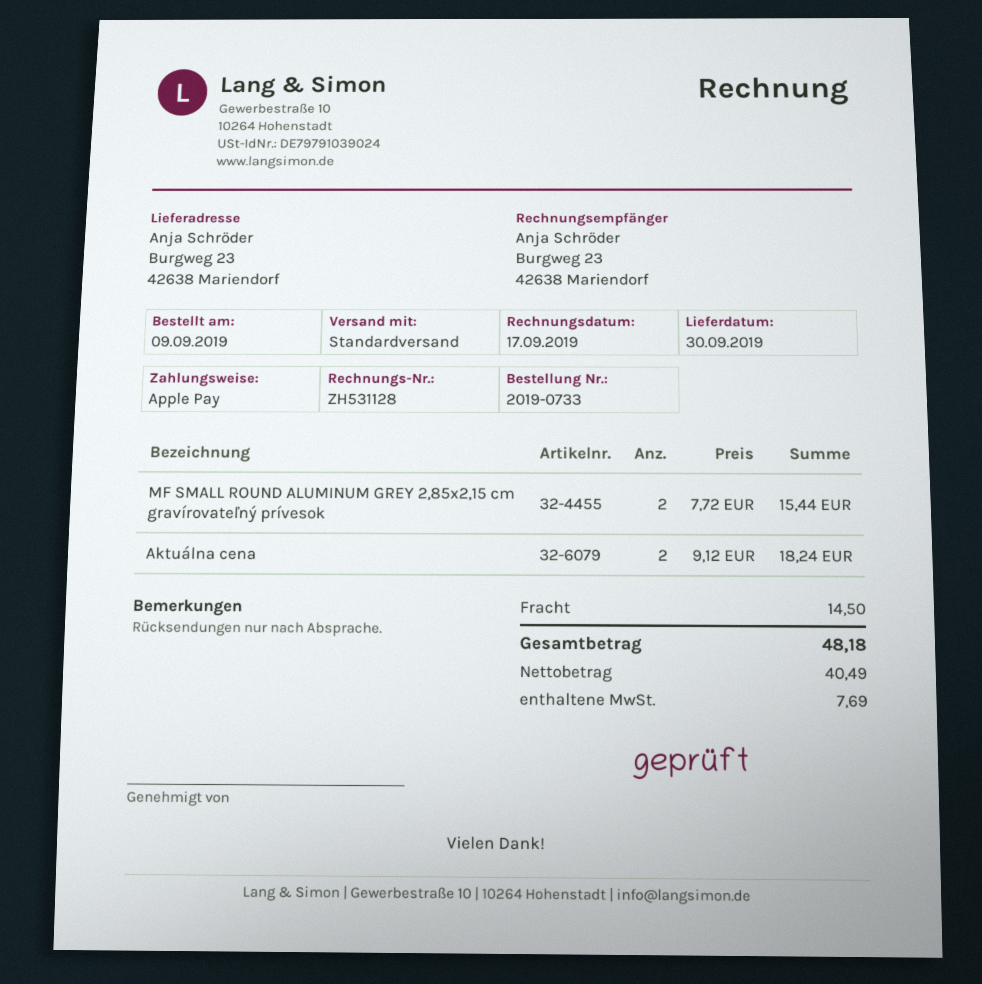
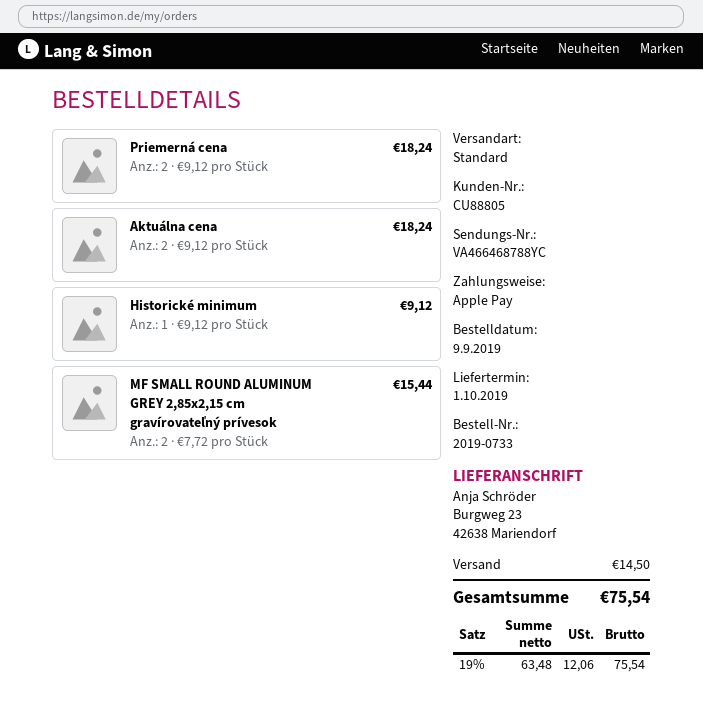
delivery date: 2019-09-30 -> 2019-10-01
Priemerná cena: none -> 2 x 9.12 = 18.24
Historické minimum: none -> 1 x 9.12 = 9.12
net: 40.49 -> 63.48
tax: 7.69 -> 12.06
total: 48.18 -> 75.54

